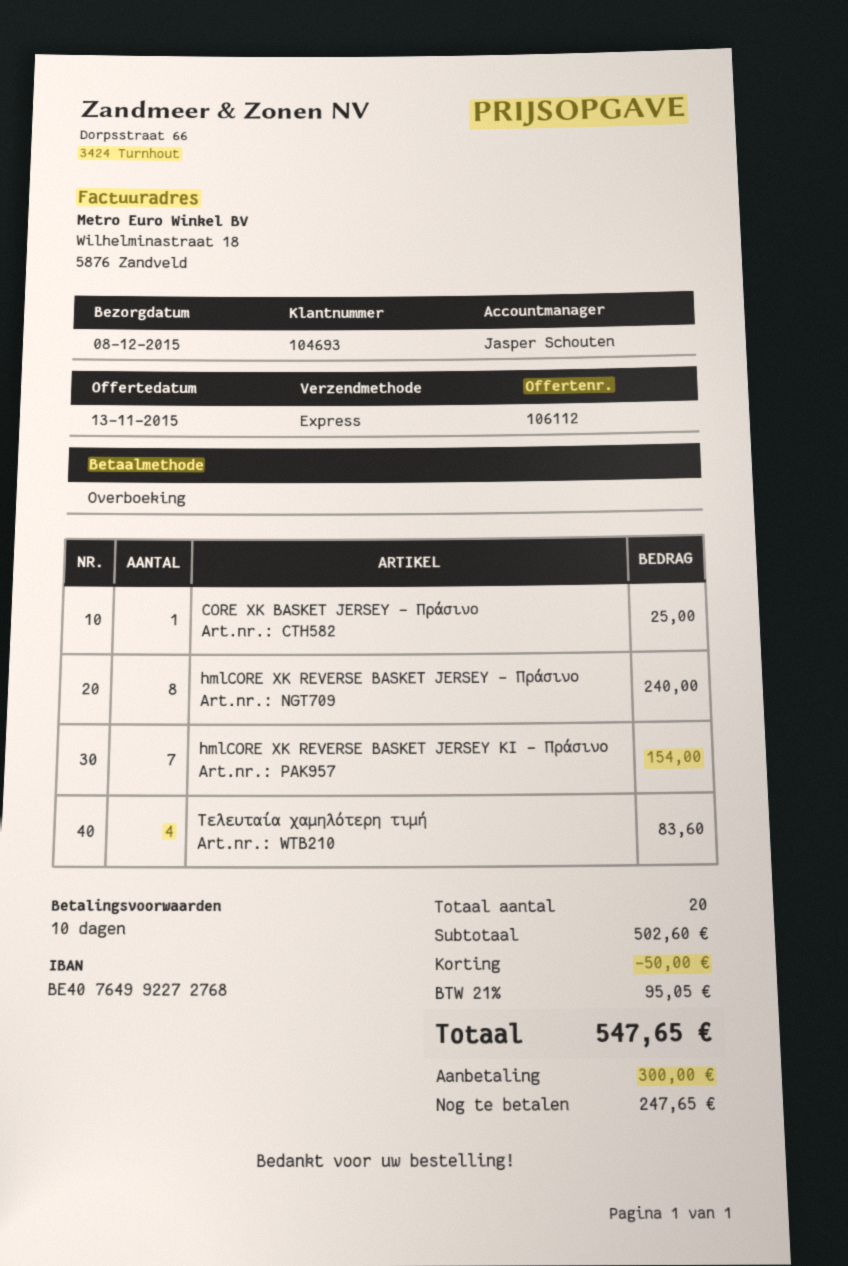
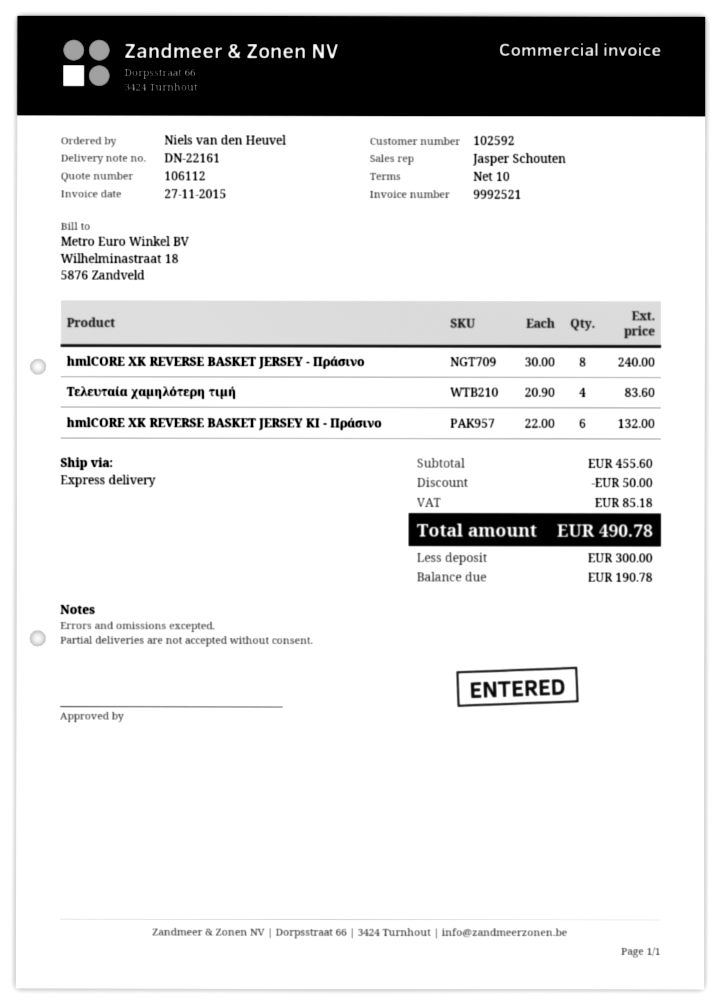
customer number: 104693 -> 102592
CORE XK BASKET JERSEY - Πράσινο: 1 for 25.00 -> none
hmlCORE XK REVERSE BASKET JERSEY KI - Πράσινο: 7 for 154.00 -> 6 for 132.00
subtotal: 502.60 -> 455.60
tax: 95.05 -> 85.18
total: 547.65 -> 490.78
balance: 247.65 -> 190.78

